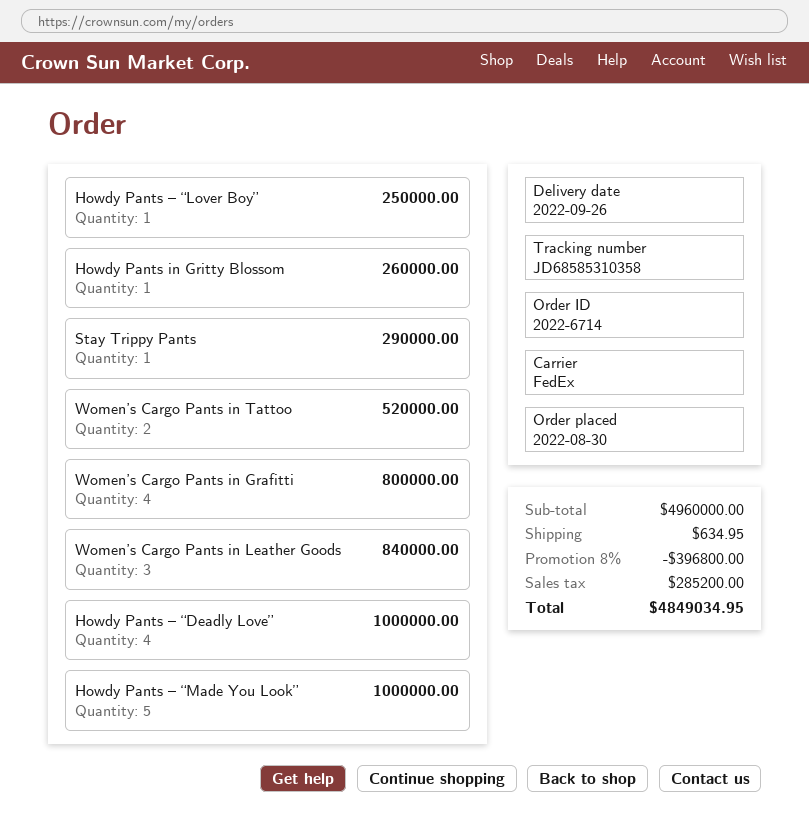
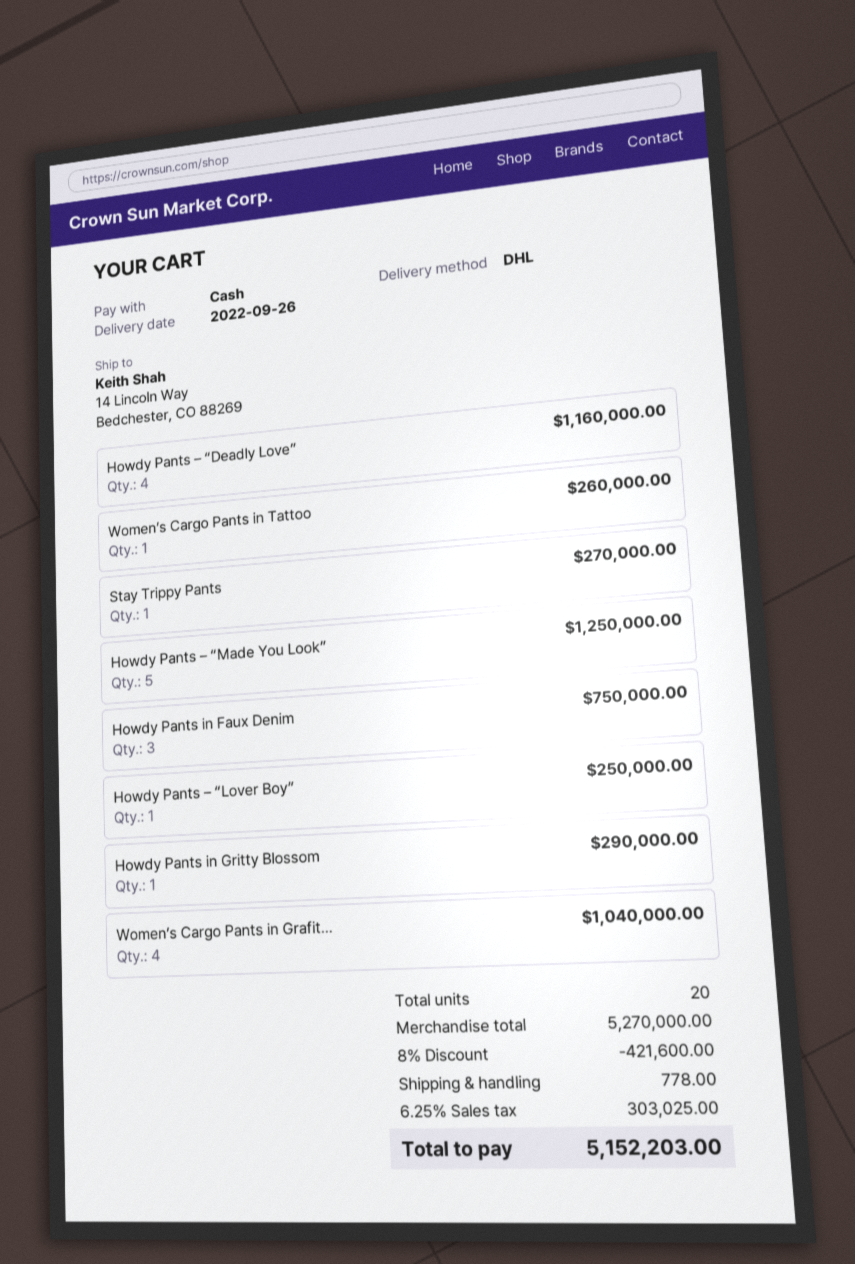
shipping method: FedEx -> DHL
Howdy Pants in Gritty Blossom: 1 for 260000.00 -> 1 for 290000.00
Stay Trippy Pants: 1 for 290000.00 -> 1 for 270000.00
Women’s Cargo Pants in Tattoo: 2 for 520000.00 -> 1 for 260000.00
Women’s Cargo Pants in Grafitti: 4 for 800000.00 -> 4 for 1040000.00
Women’s Cargo Pants in Leather Goods: 3 for 840000.00 -> none
Howdy Pants – “Deadly Love”: 4 for 1000000.00 -> 4 for 1160000.00
Howdy Pants – “Made You Look”: 5 for 1000000.00 -> 5 for 1250000.00
Howdy Pants in Faux Denim: none -> 3 for 750000.00
subtotal: 4960000.00 -> 5270000.00
discount: 8% = 396800.00 -> 8% = 421600.00
shipping: 634.95 -> 778.00
tax: 285200.00 -> 303025.00
total: 4849034.95 -> 5152203.00

